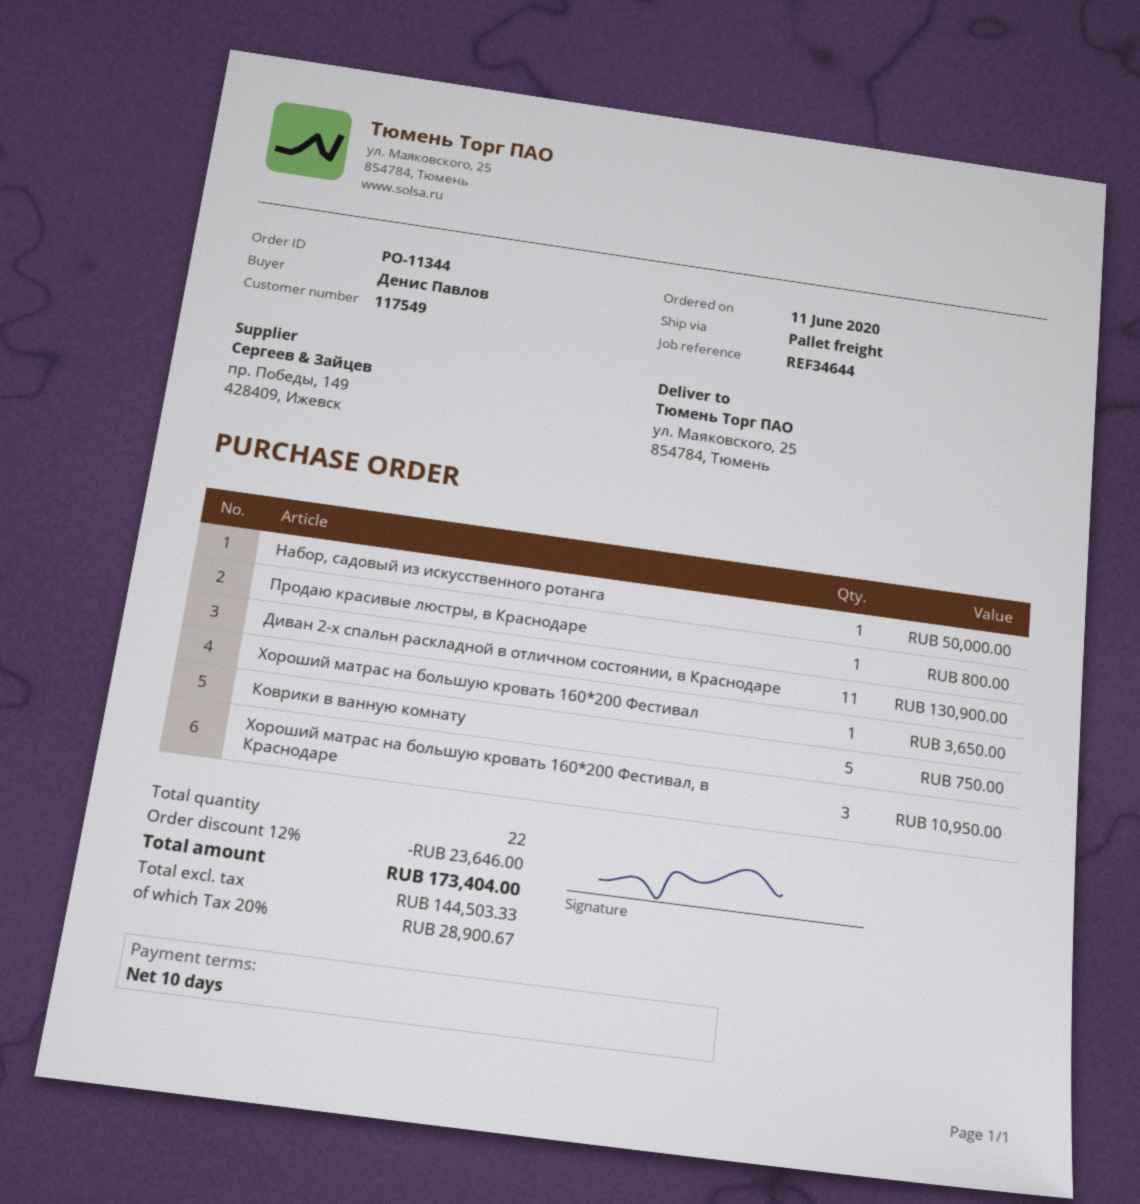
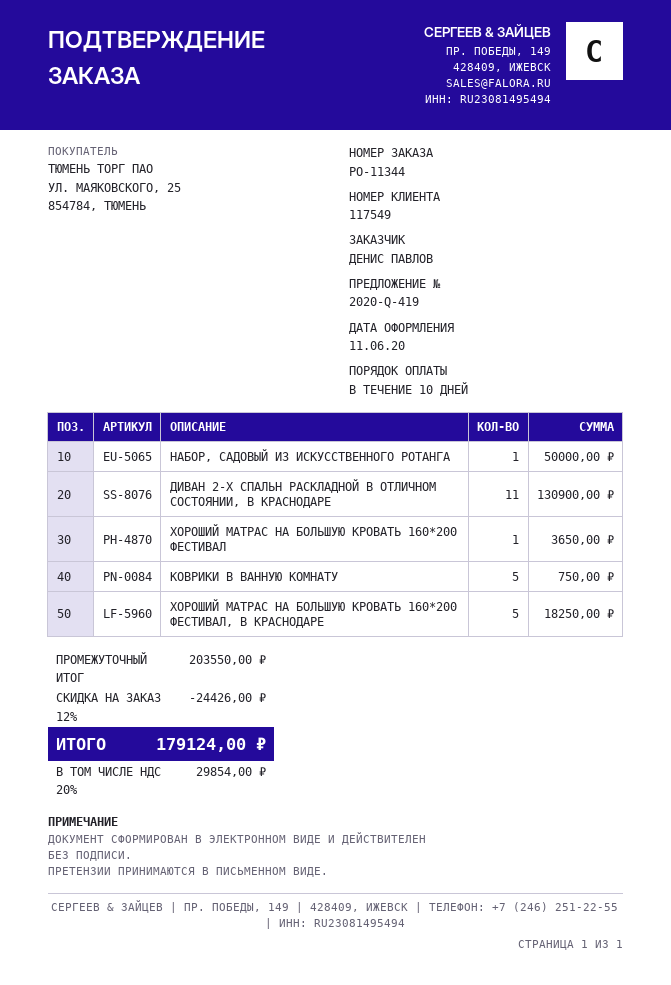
Продаю красивые люстры, в Краснодаре: 1 for 800.00 -> none
Хороший матрас на большую кровать 160*200 Фестивал, в Краснодаре: 3 for 10950.00 -> 5 for 18250.00
discount: 12% = 23646.00 -> 12% = 24426.00
tax: 20% = 28900.67 -> 20% = 29854.00
total: 173404.00 -> 179124.00

